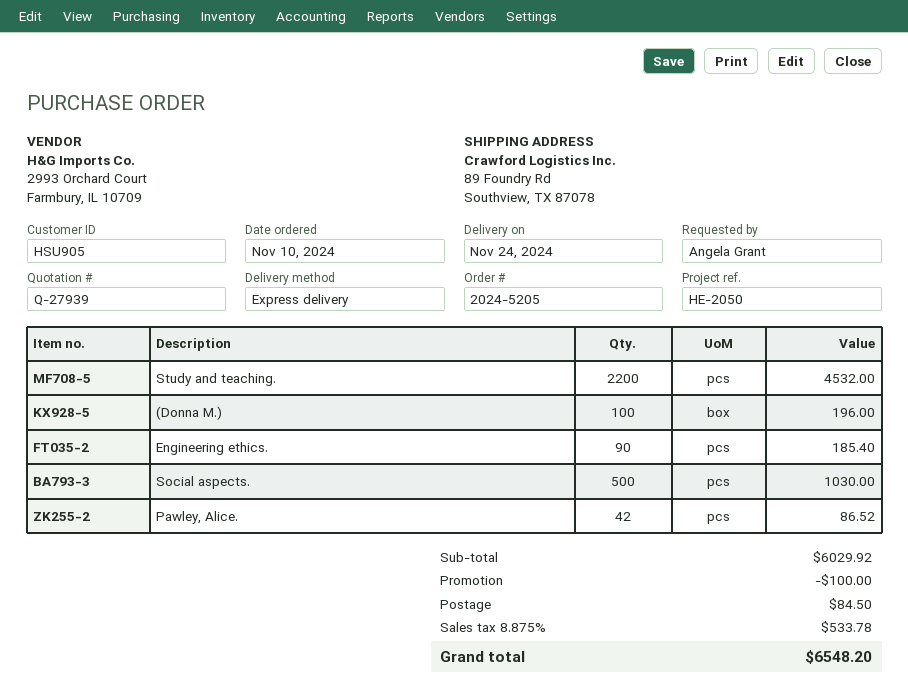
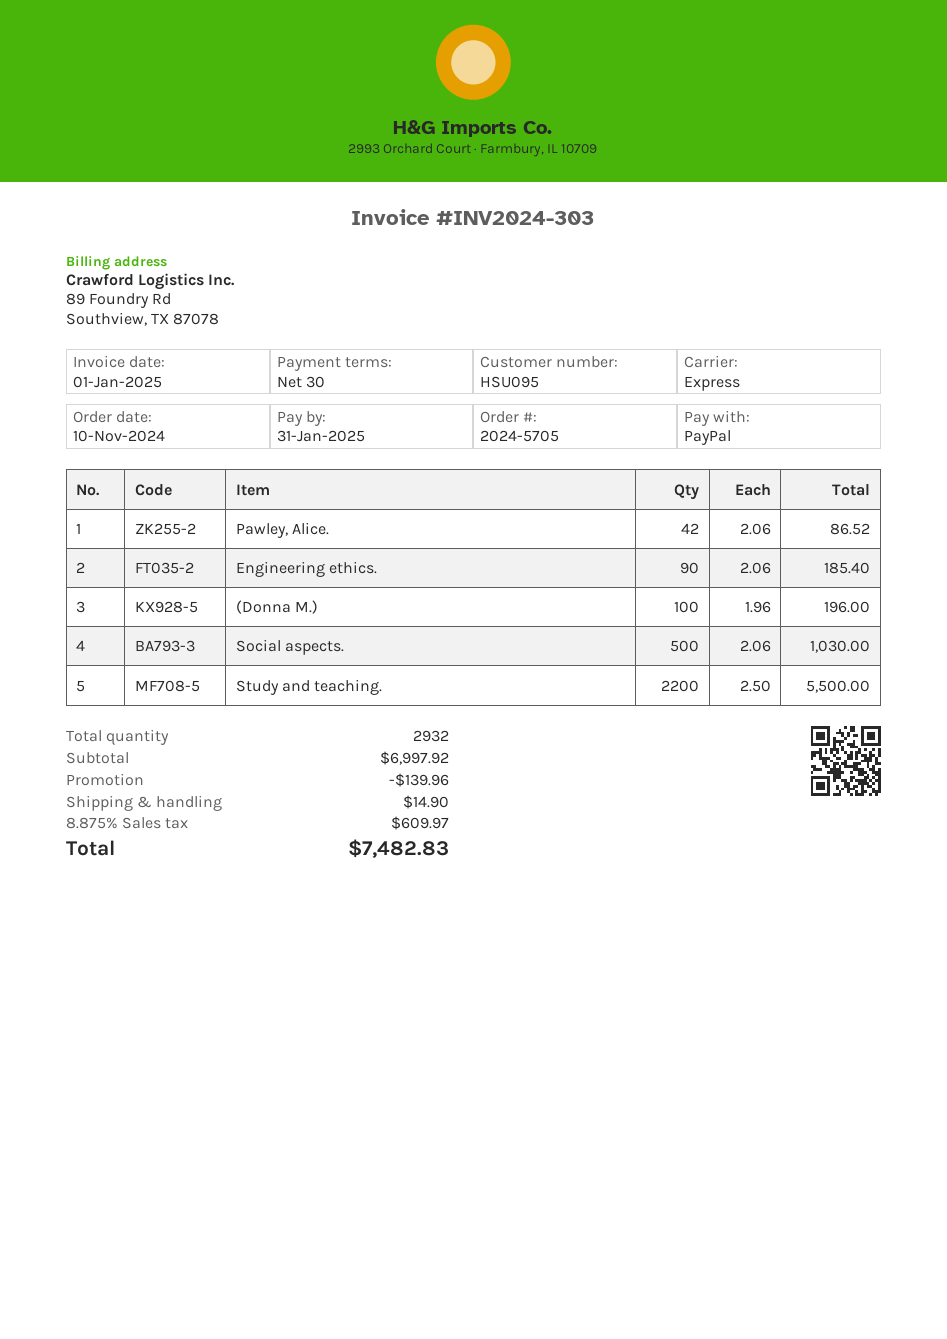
order number: 2024-5205 -> 2024-5705
customer number: HSU905 -> HSU095
Study and teaching.: 2200 for 4532.00 -> 2200 for 5500.00
subtotal: 6029.92 -> 6997.92
discount: 100.00 -> 139.96
shipping: 84.50 -> 14.90
tax: 8.875% = 533.78 -> 8.875% = 609.97
total: 6548.20 -> 7482.83

